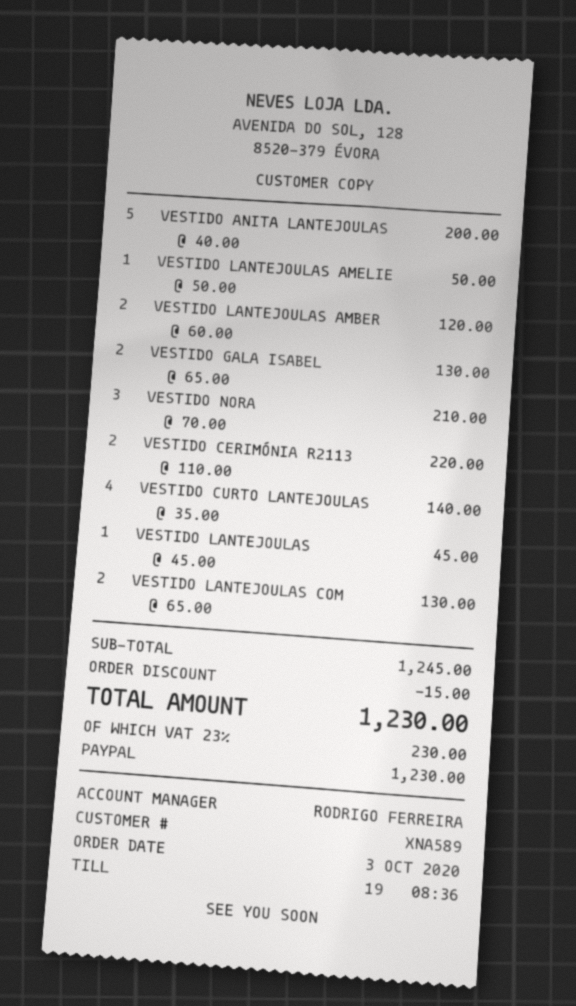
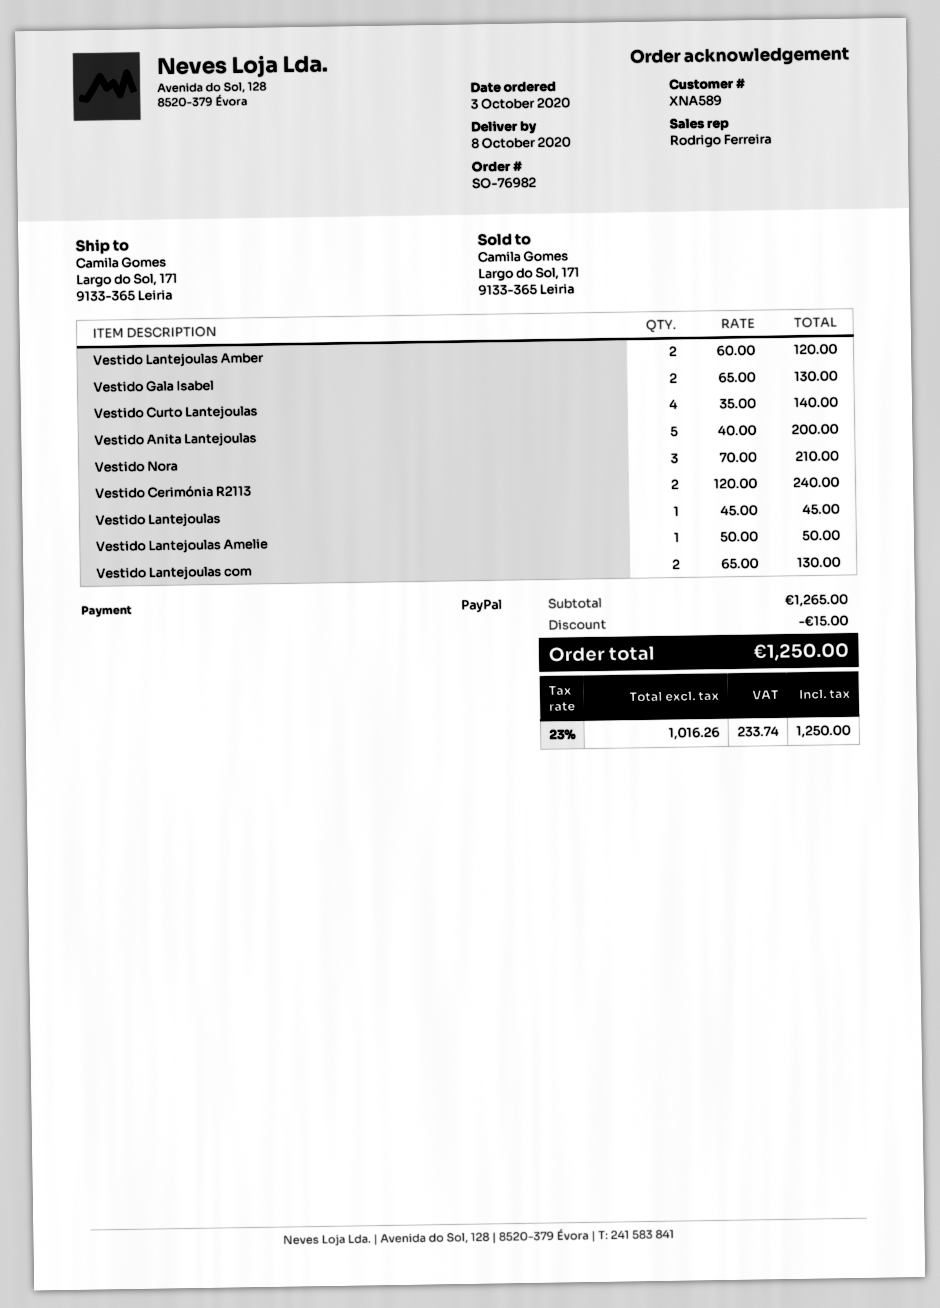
VESTIDO CERIMÓNIA R2113: 2 x 110.00 = 220.00 -> 2 x 120.00 = 240.00
subtotal: 1245.00 -> 1265.00
tax: 23% = 230.00 -> 23% = 233.74
total: 1230.00 -> 1250.00

